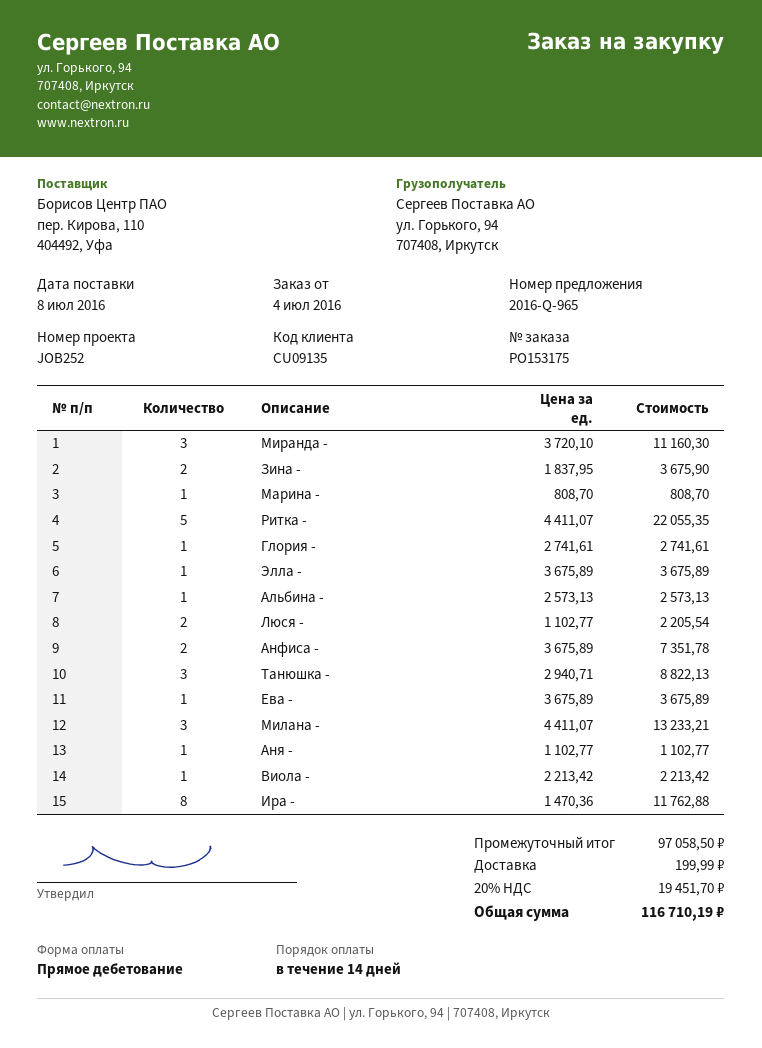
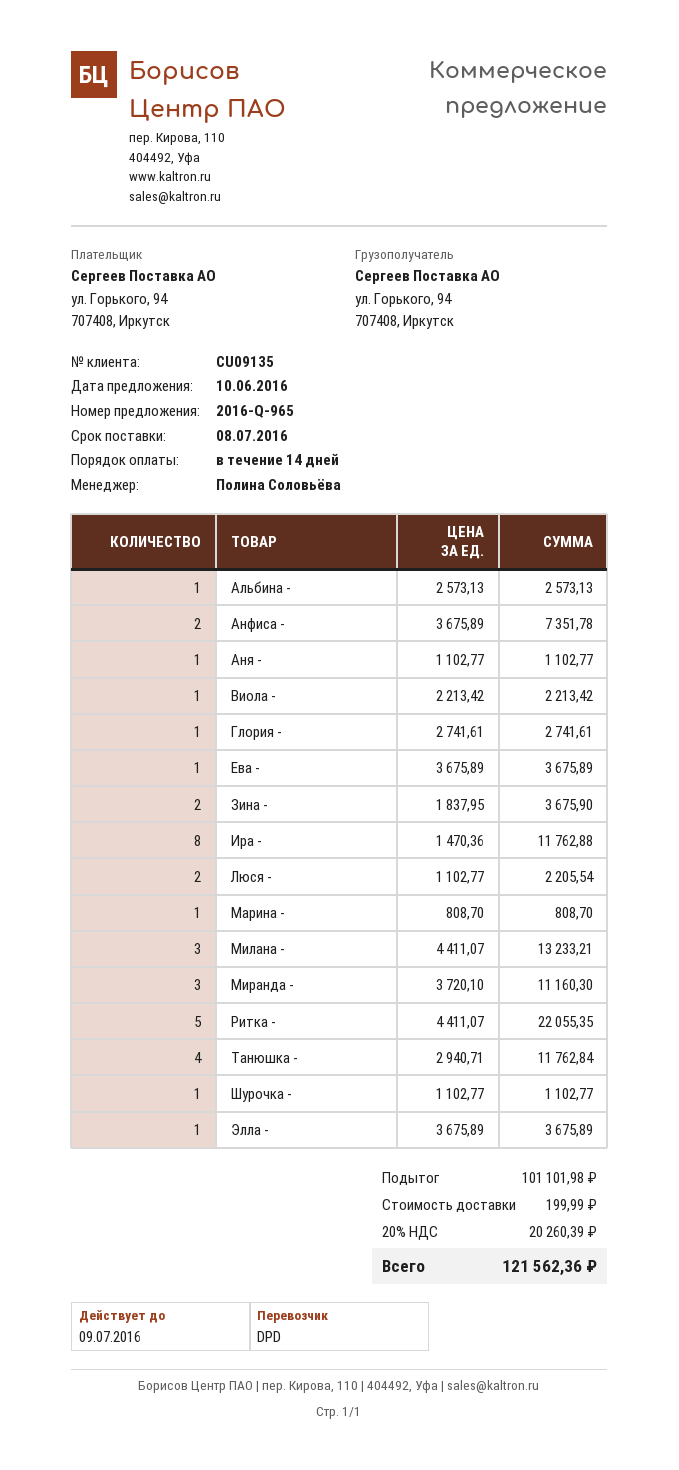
Танюшка -: 3 x 2940.71 = 8822.13 -> 4 x 2940.71 = 11762.84
Шурочка -: none -> 1 x 1102.77 = 1102.77
subtotal: 97058.50 -> 101101.98
tax: 20% = 19451.70 -> 20% = 20260.39
total: 116710.19 -> 121562.36

